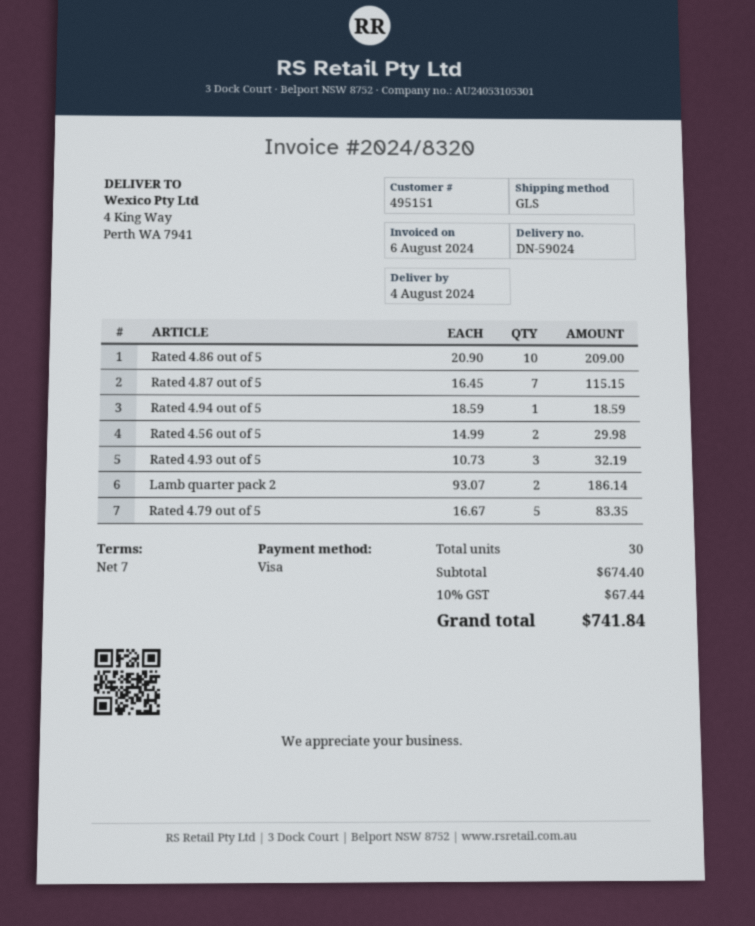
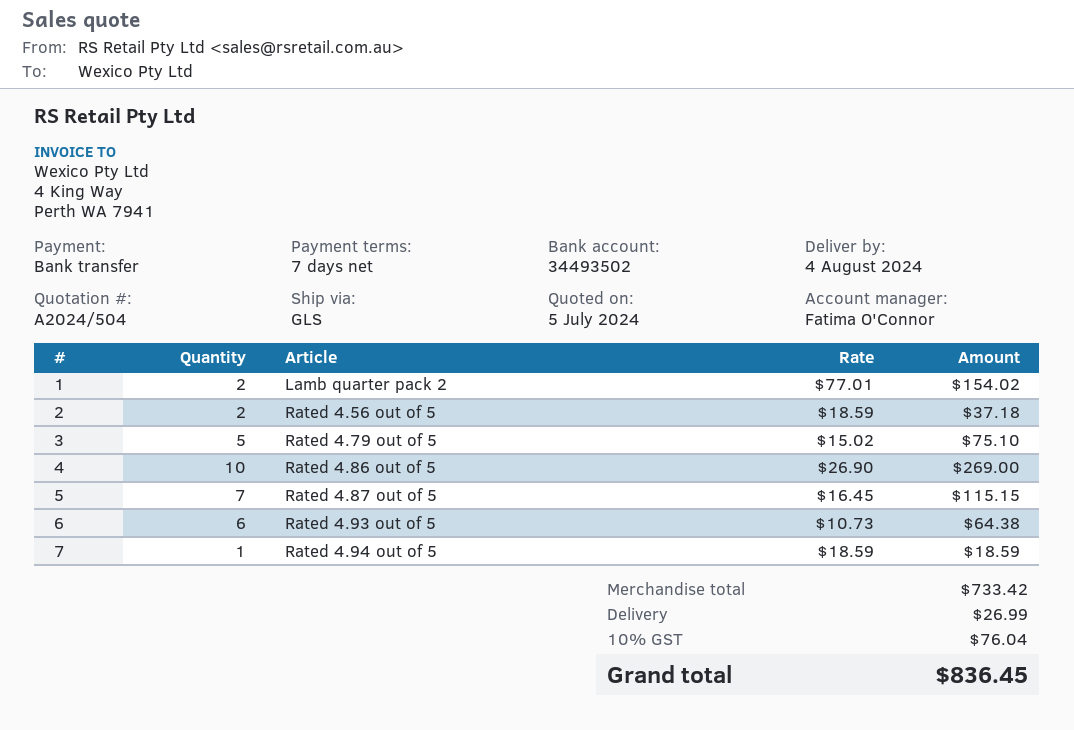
payment method: Visa -> bank transfer
Rated 4.86 out of 5: 10 x 20.90 = 209.00 -> 10 x 26.90 = 269.00
Rated 4.56 out of 5: 2 x 14.99 = 29.98 -> 2 x 18.59 = 37.18
Rated 4.93 out of 5: 3 x 10.73 = 32.19 -> 6 x 10.73 = 64.38
Lamb quarter pack 2: 2 x 93.07 = 186.14 -> 2 x 77.01 = 154.02
Rated 4.79 out of 5: 5 x 16.67 = 83.35 -> 5 x 15.02 = 75.10
subtotal: 674.40 -> 733.42
shipping: none -> 26.99
tax: 10% = 67.44 -> 10% = 76.04
total: 741.84 -> 836.45

